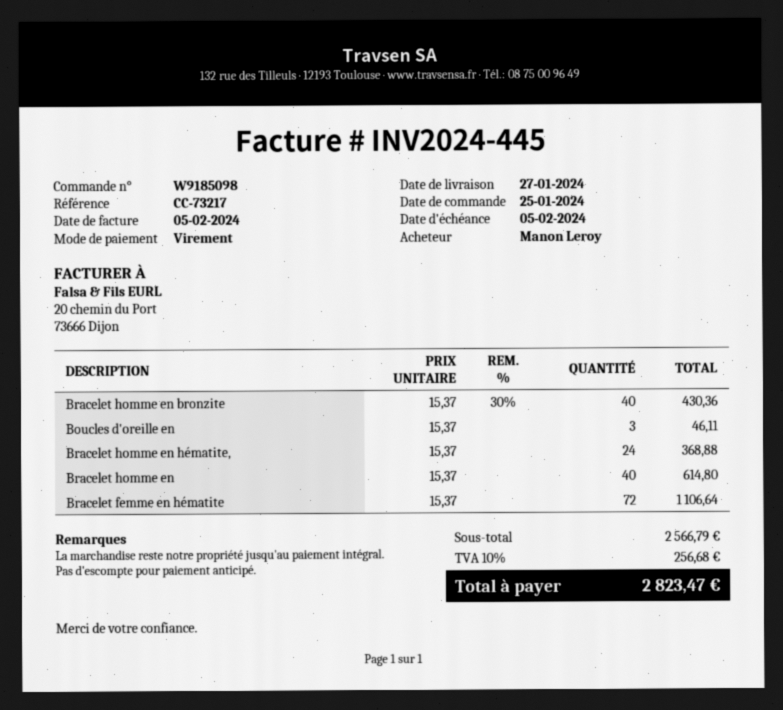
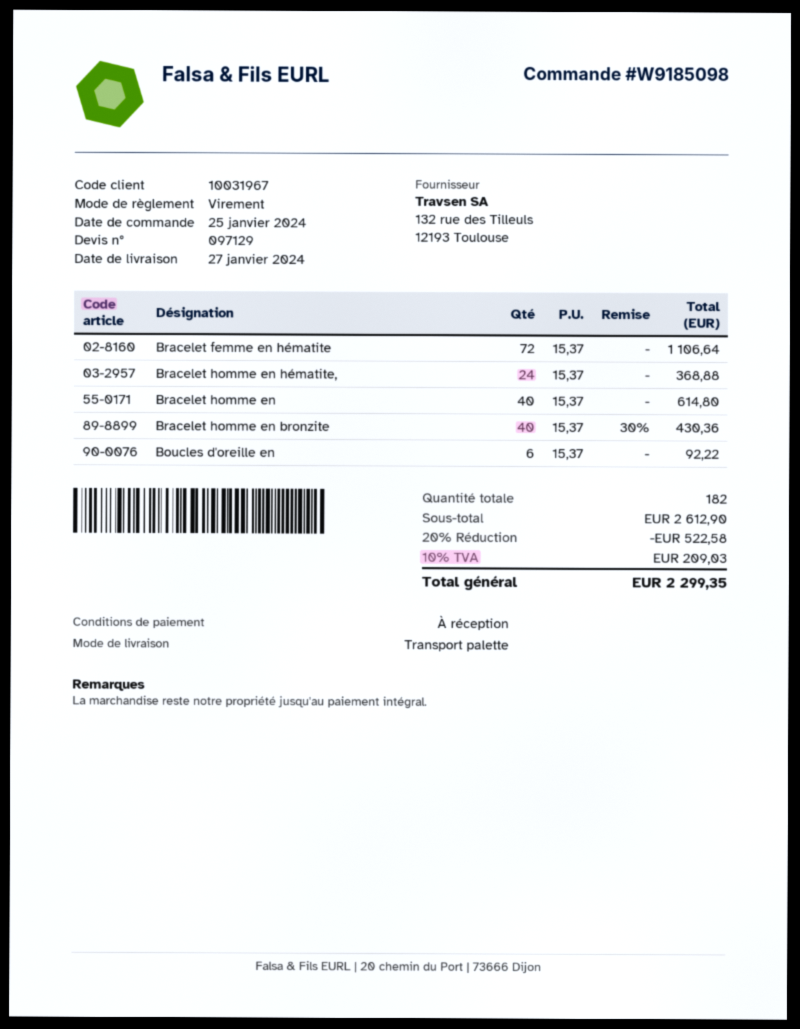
Boucles d'oreille en: 3 x 15.37 = 46.11 -> 6 x 15.37 = 92.22
subtotal: 2566.79 -> 2612.90
discount: none -> 20% = 522.58
tax: 10% = 256.68 -> 10% = 209.03
total: 2823.47 -> 2299.35

